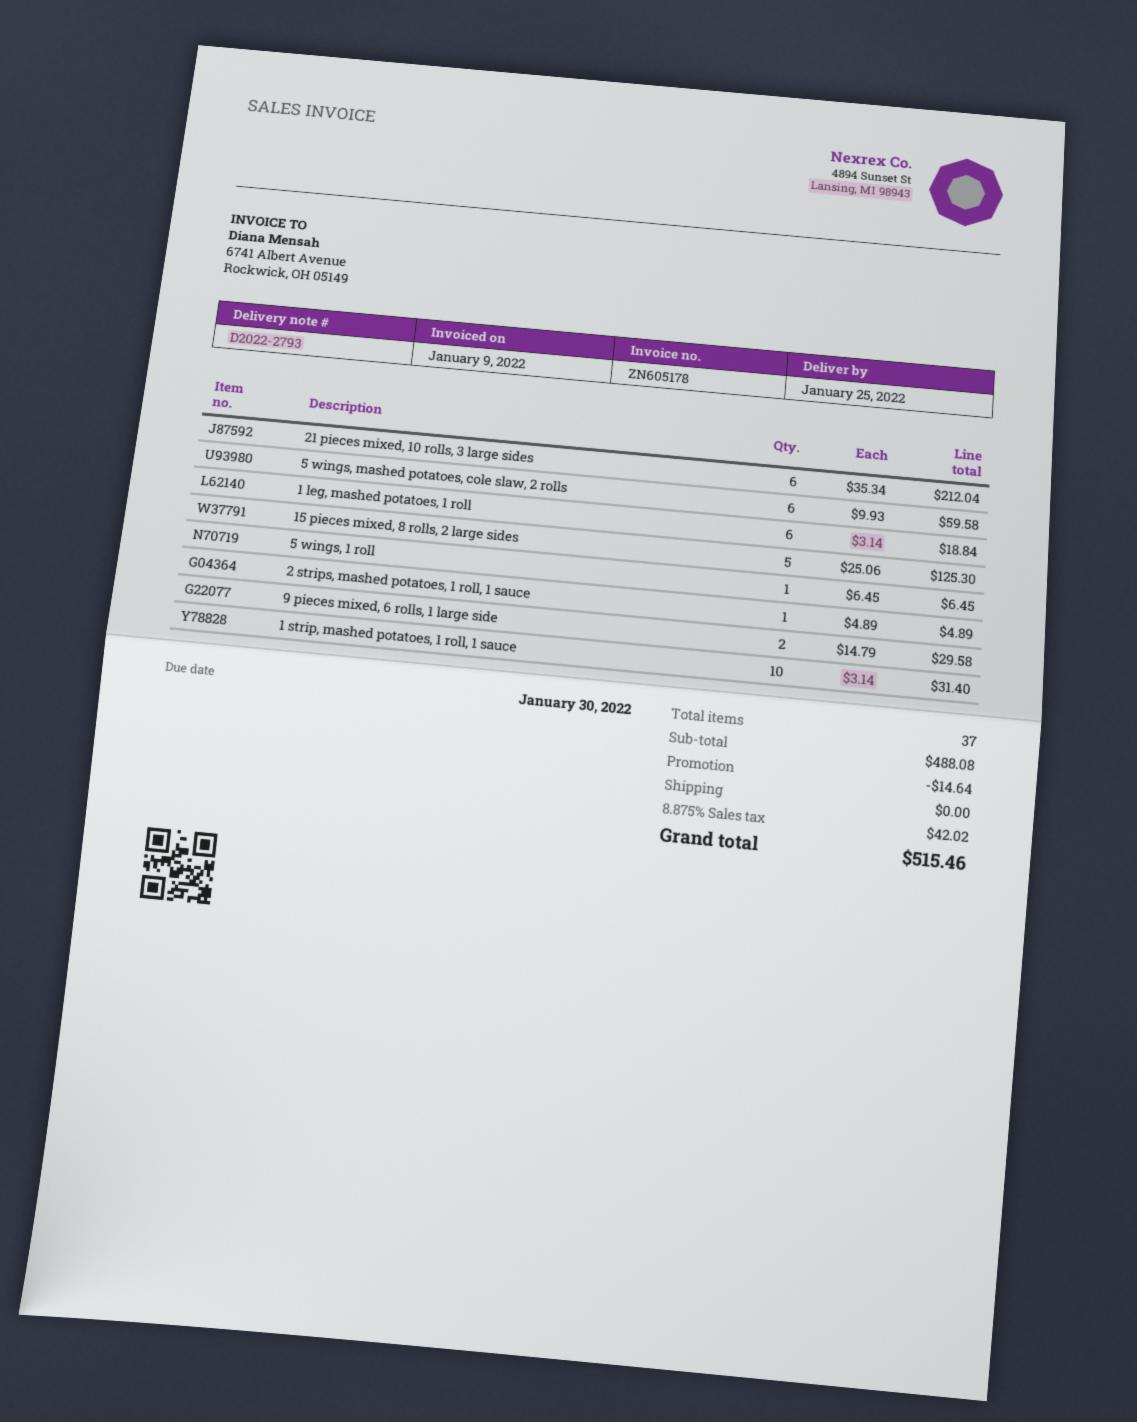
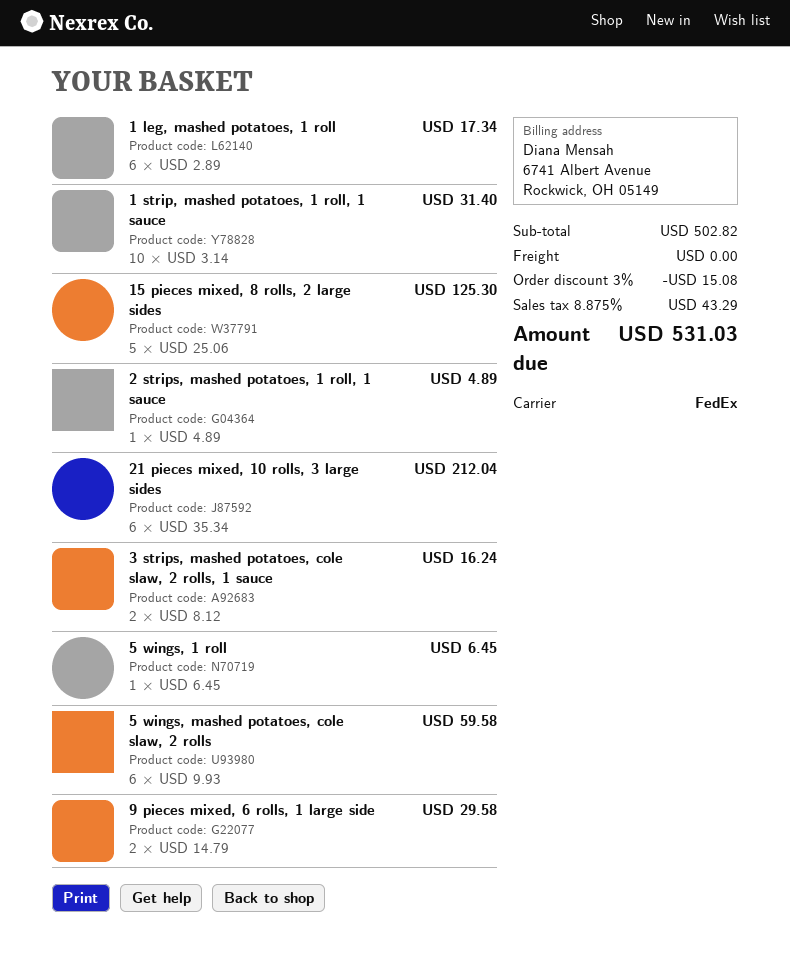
1 leg, mashed potatoes, 1 roll: 6 x 3.14 = 18.84 -> 6 x 2.89 = 17.34
3 strips, mashed potatoes, cole slaw, 2 rolls, 1 sauce: none -> 2 x 8.12 = 16.24
subtotal: 488.08 -> 502.82
discount: 14.64 -> 15.08
tax: 8.875% = 42.02 -> 8.875% = 43.29
total: 515.46 -> 531.03

